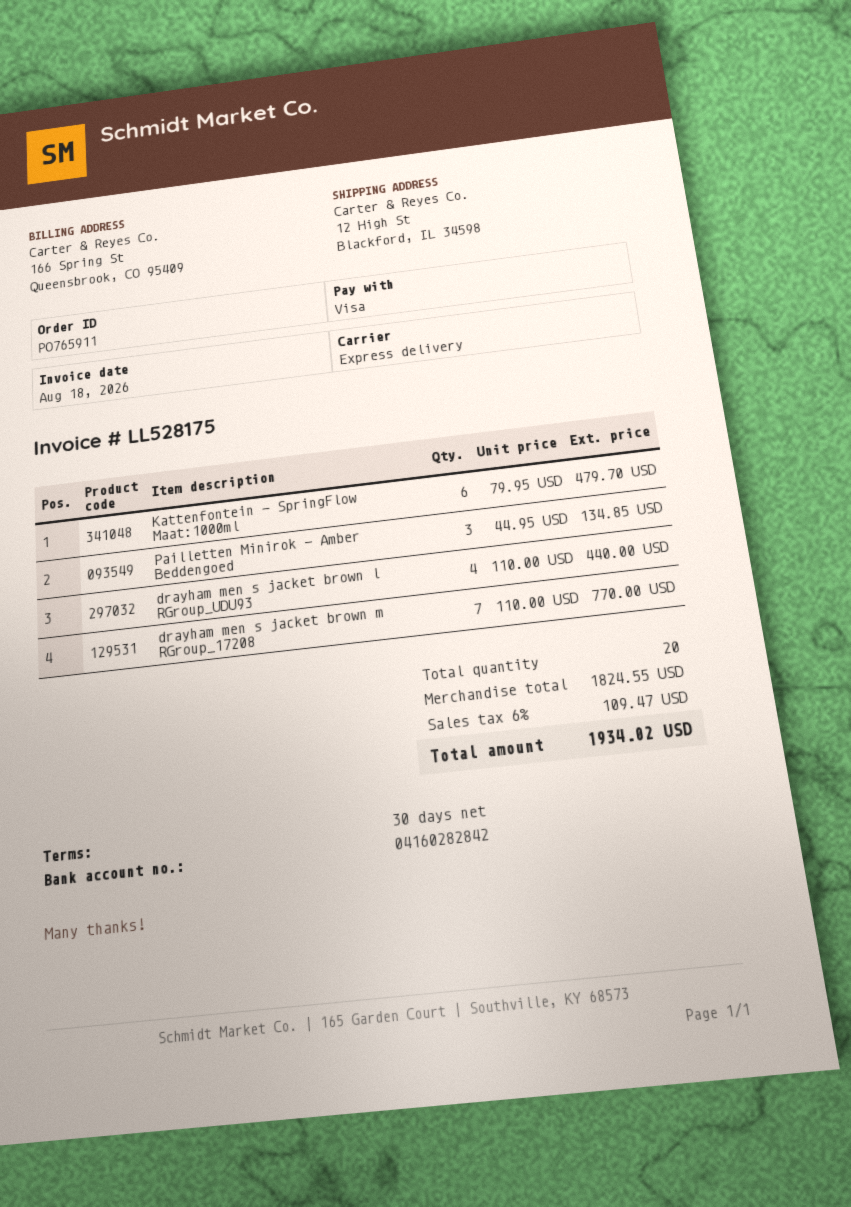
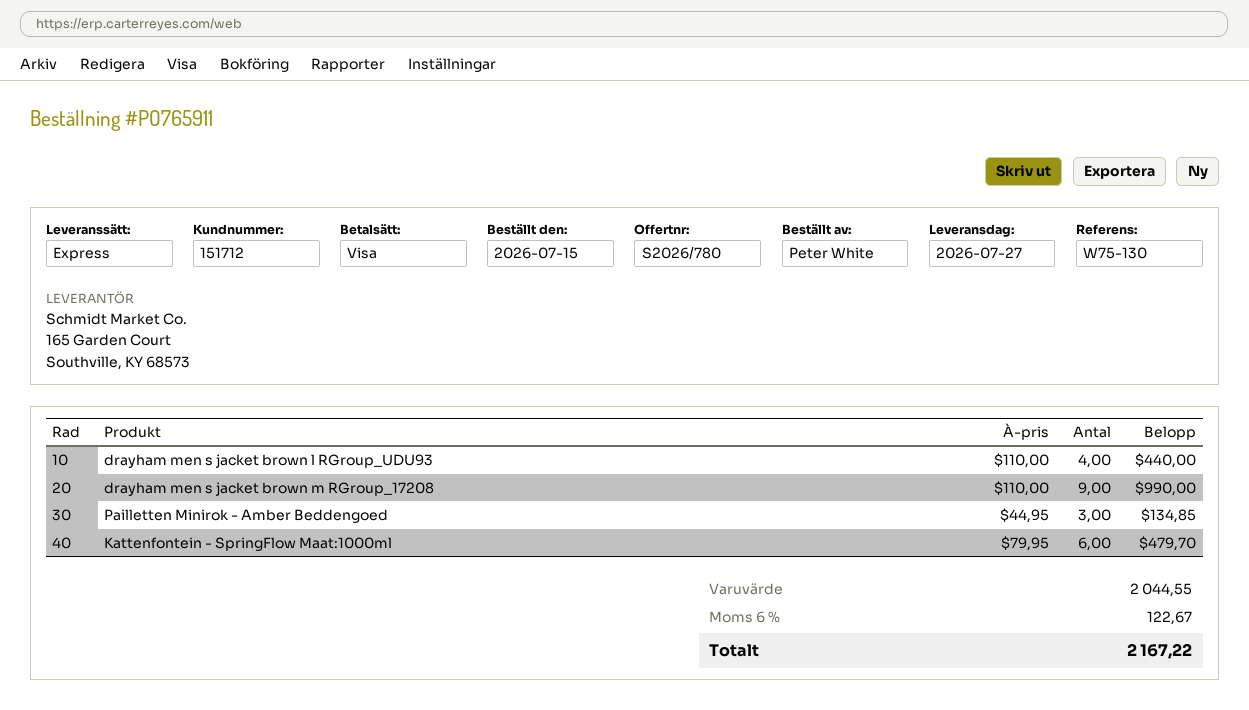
drayham men s jacket brown m RGroup_17208: 7 x 110.00 = 770.00 -> 9 x 110.00 = 990.00
subtotal: 1824.55 -> 2044.55
tax: 6% = 109.47 -> 6% = 122.67
total: 1934.02 -> 2167.22

